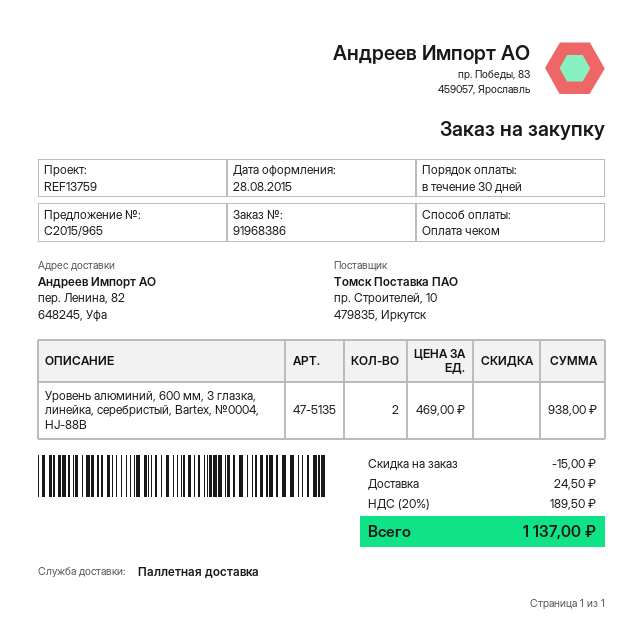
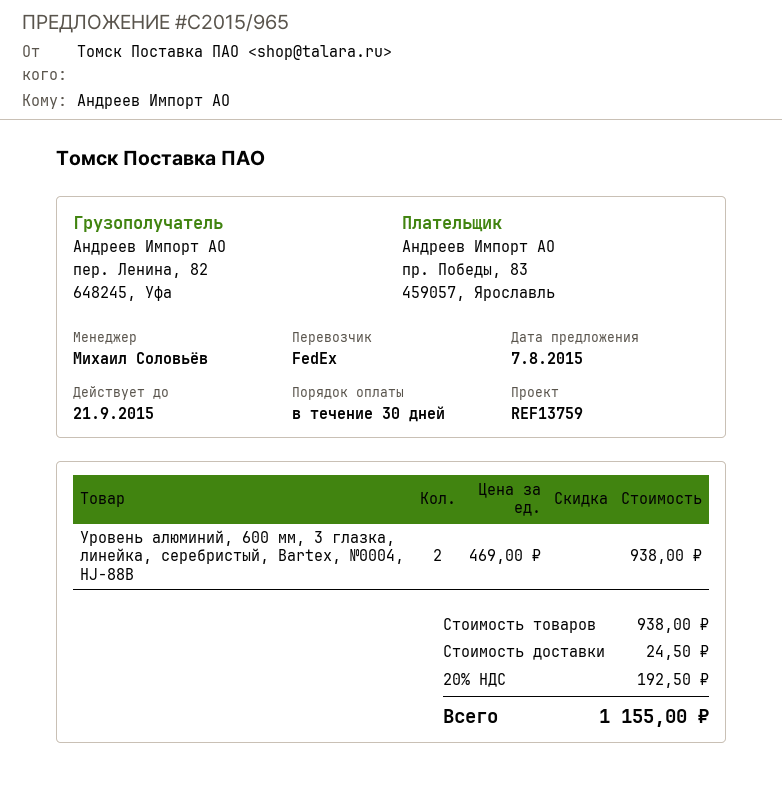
shipping method: pallet freight -> FedEx
discount: 15.00 -> none
tax: 20% = 189.50 -> 20% = 192.50
total: 1137.00 -> 1155.00

